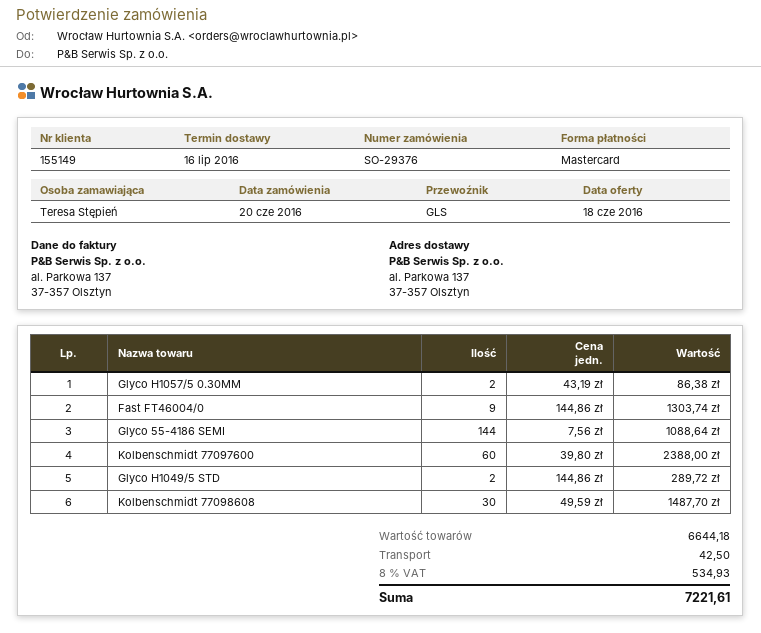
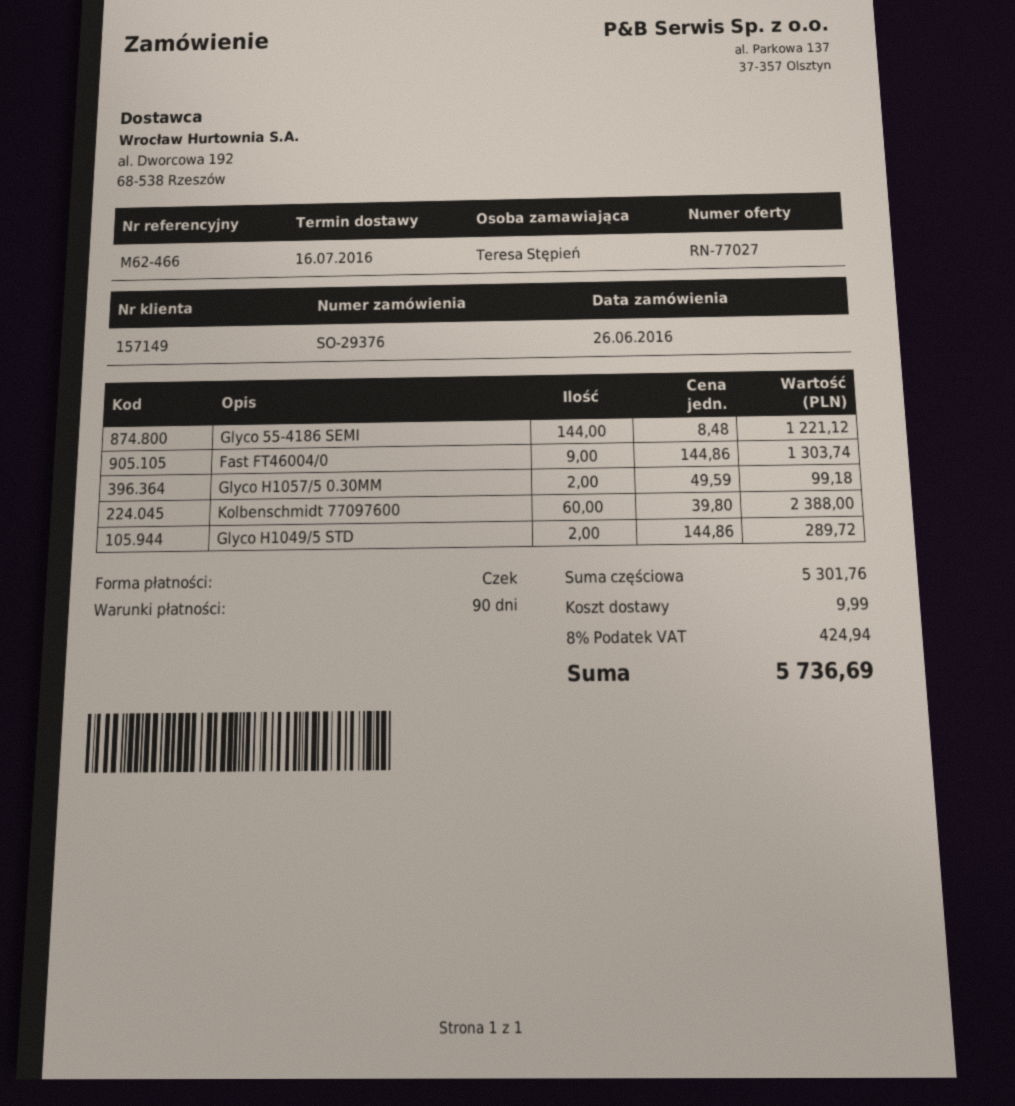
order date: 2016-06-20 -> 2016-06-26
customer number: 155149 -> 157149
payment method: Mastercard -> cheque
Glyco H1057/5 0.30MM: 2 x 43.19 = 86.38 -> 2 x 49.59 = 99.18
Glyco 55-4186 SEMI: 144 x 7.56 = 1088.64 -> 144 x 8.48 = 1221.12
Kolbenschmidt 77098608: 30 x 49.59 = 1487.70 -> none
subtotal: 6644.18 -> 5301.76
shipping: 42.50 -> 9.99
tax: 8% = 534.93 -> 8% = 424.94
total: 7221.61 -> 5736.69

